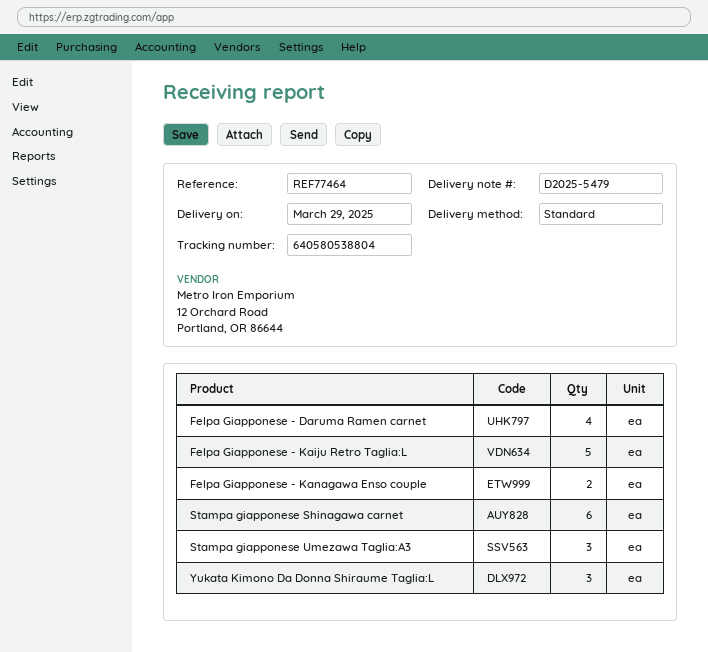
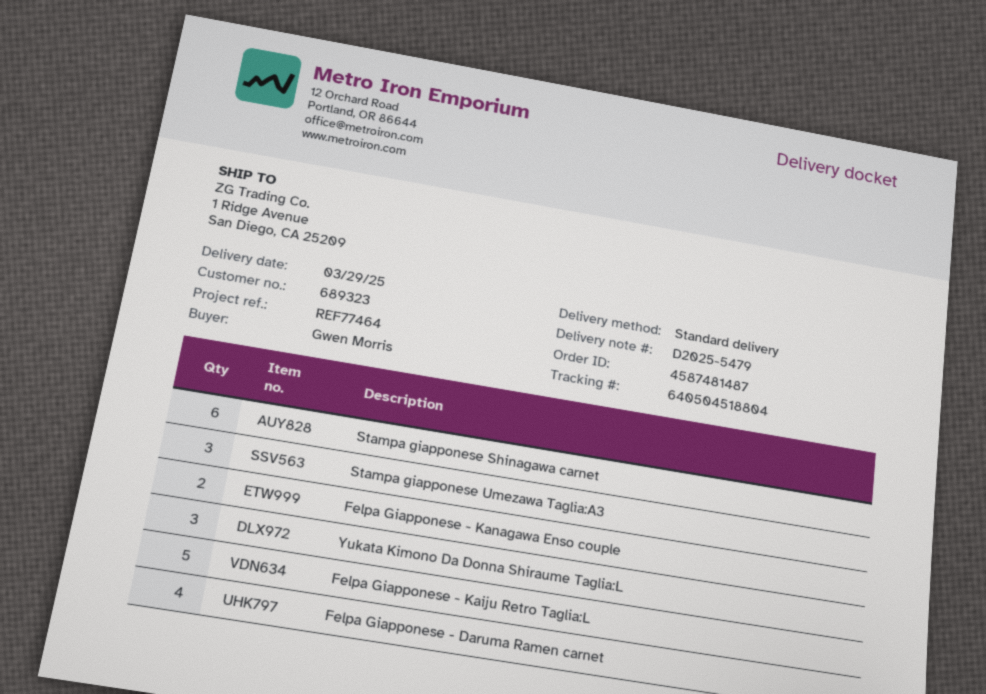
tracking number: 640580538804 -> 640504518804

